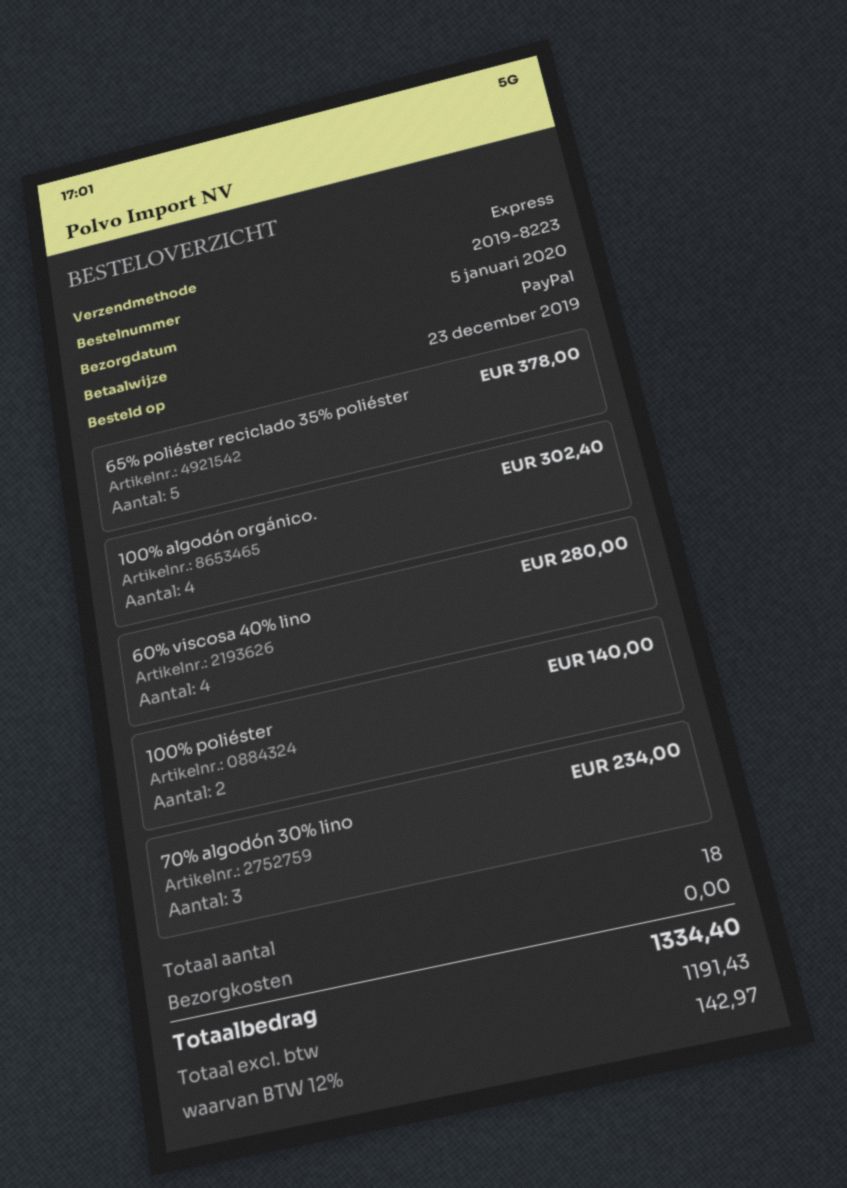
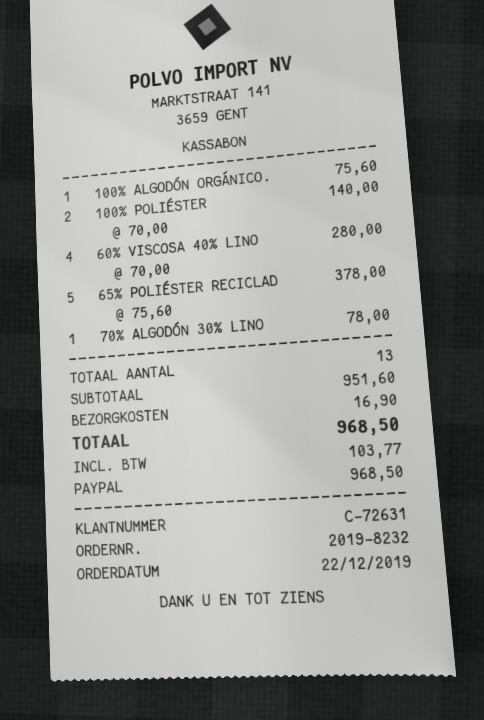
order number: 2019-8223 -> 2019-8232
order date: 2019-12-23 -> 2019-12-22
100% algodón orgánico.: 4 for 302.40 -> 1 for 75.60
70% algodón 30% lino: 3 for 234.00 -> 1 for 78.00
total quantity: 18 -> 13
shipping: 0.00 -> 16.90
tax: 142.97 -> 103.77
total: 1334.40 -> 968.50

